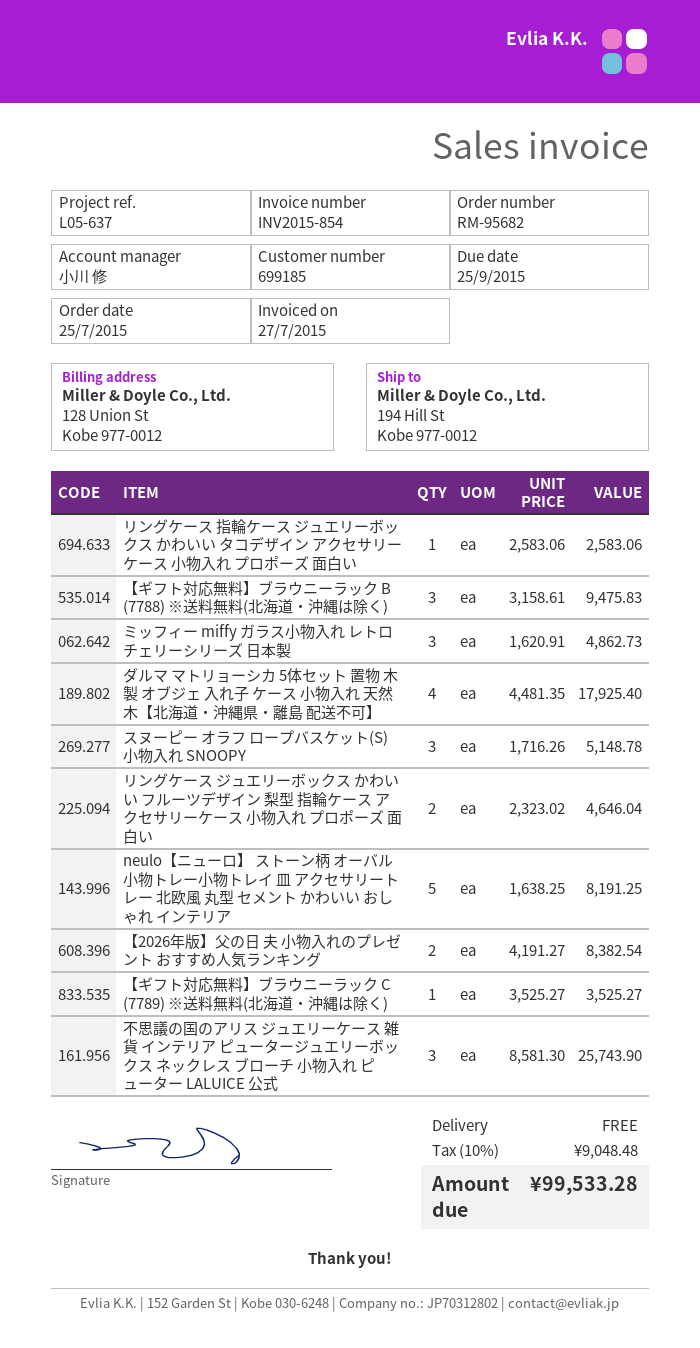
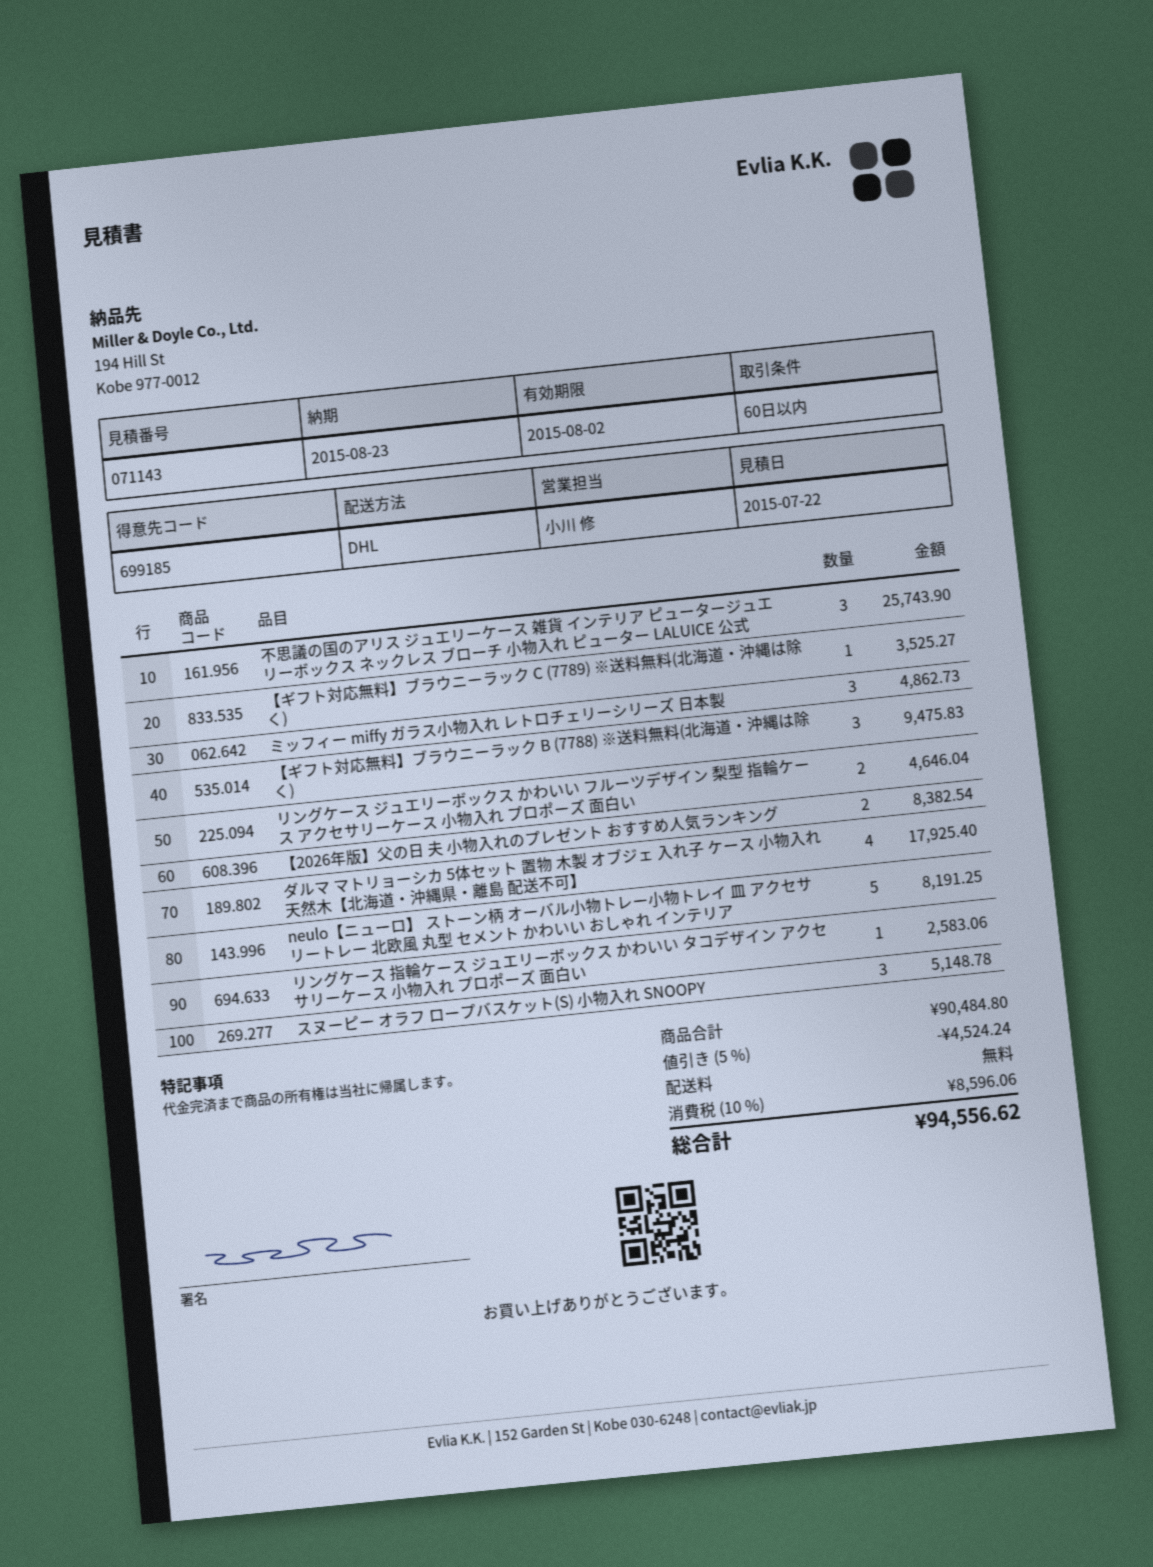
discount: none -> 5% = 4524.24
tax: 10% = 9048.48 -> 10% = 8596.06
total: 99533.28 -> 94556.62

